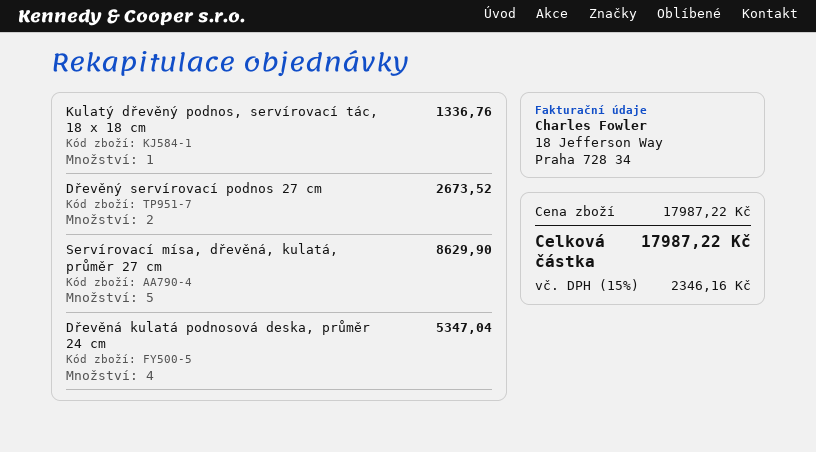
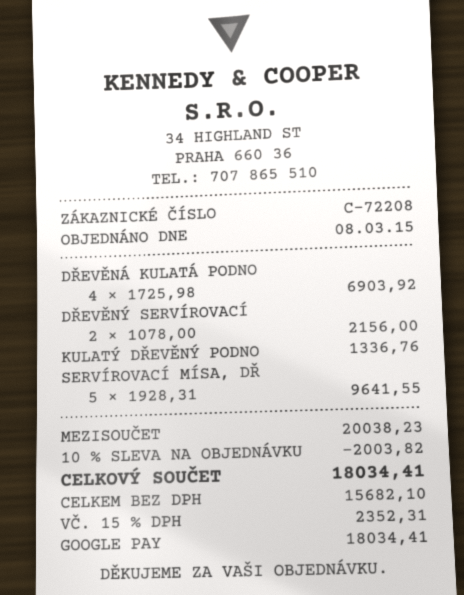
Dřevěný servírovací podnos 27 cm: 2 for 2673.52 -> 2 for 2156.00
Servírovací mísa, dřevěná, kulatá, průměr 27 cm: 5 for 8629.90 -> 5 for 9641.55
Dřevěná kulatá podnosová deska, průměr 24 cm: 4 for 5347.04 -> 4 for 6903.92
subtotal: 17987.22 -> 20038.23
discount: none -> 10% = 2003.82
tax: 15% = 2346.16 -> 15% = 2352.31
total: 17987.22 -> 18034.41

